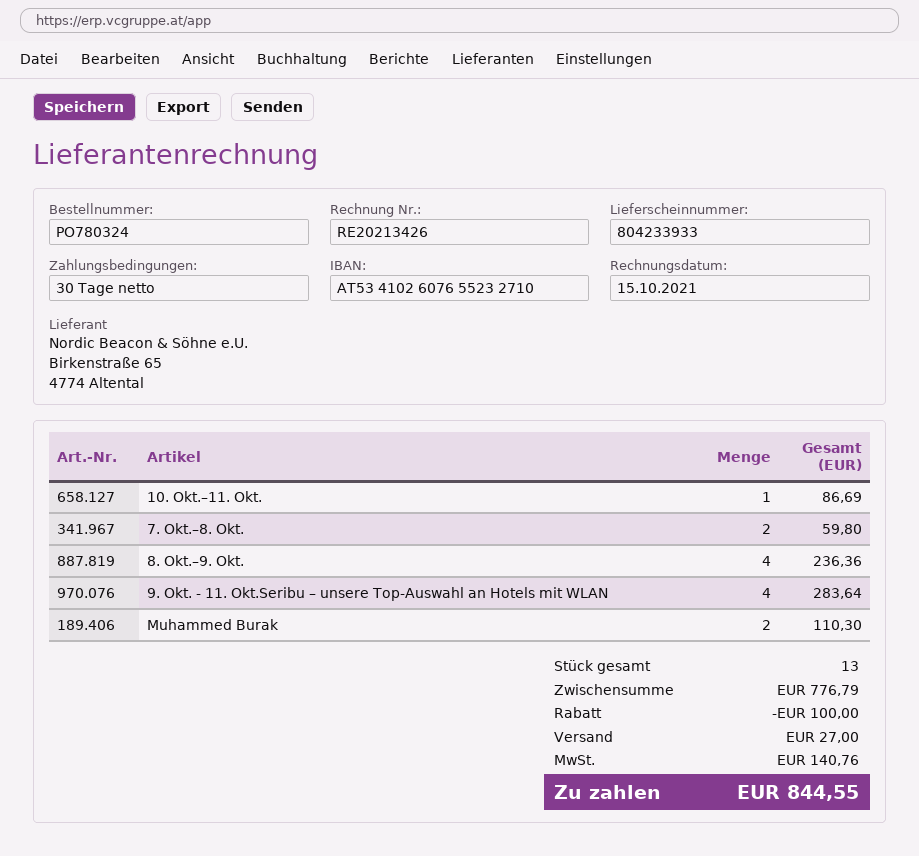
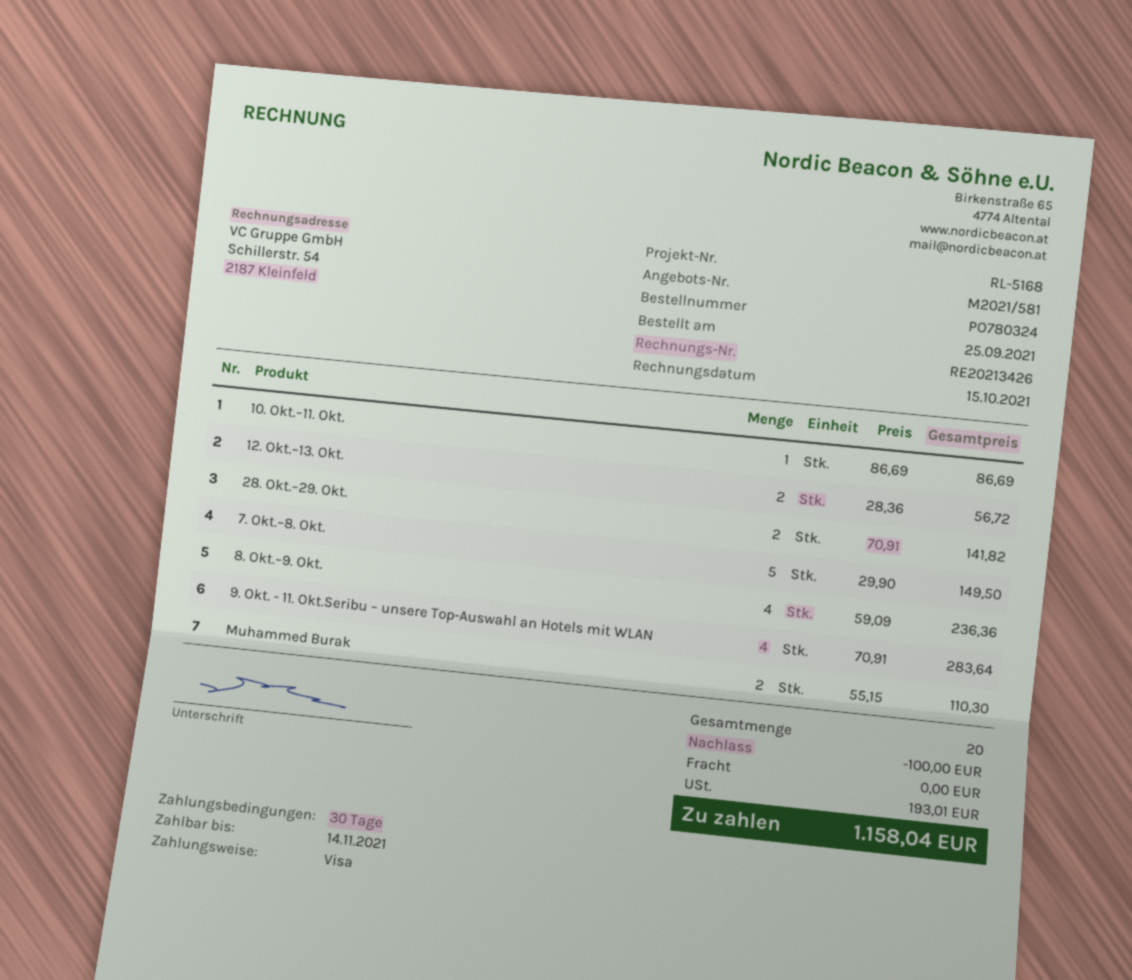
7. Okt.–8. Okt.: 2 for 59.80 -> 5 for 149.50
12. Okt.–13. Okt.: none -> 2 for 56.72
28. Okt.–29. Okt.: none -> 2 for 141.82
total quantity: 13 -> 20
shipping: 27.00 -> 0.00
tax: 140.76 -> 193.01
total: 844.55 -> 1158.04

